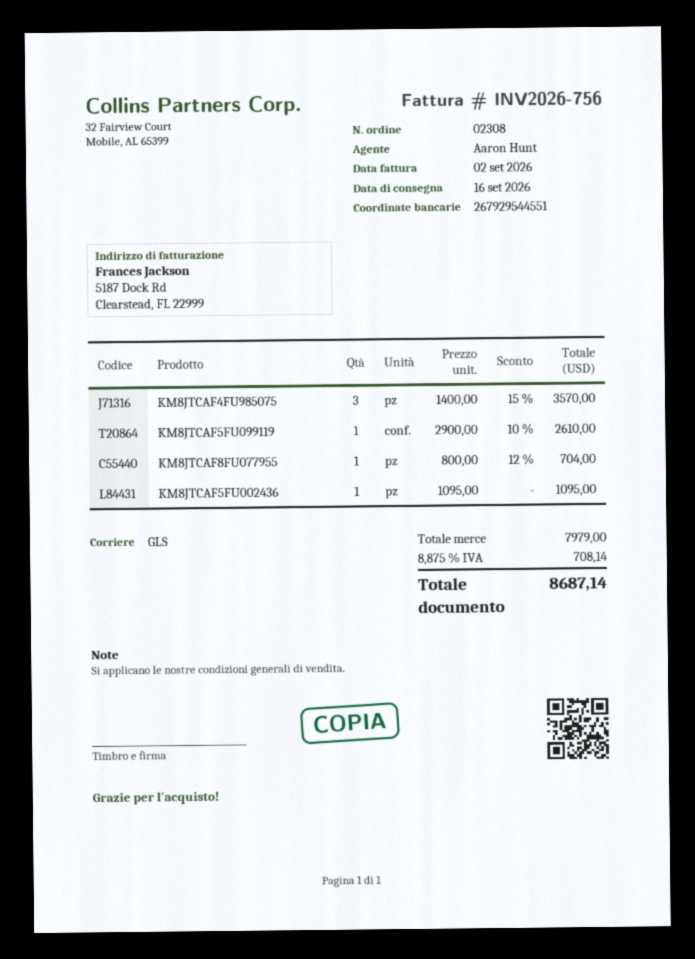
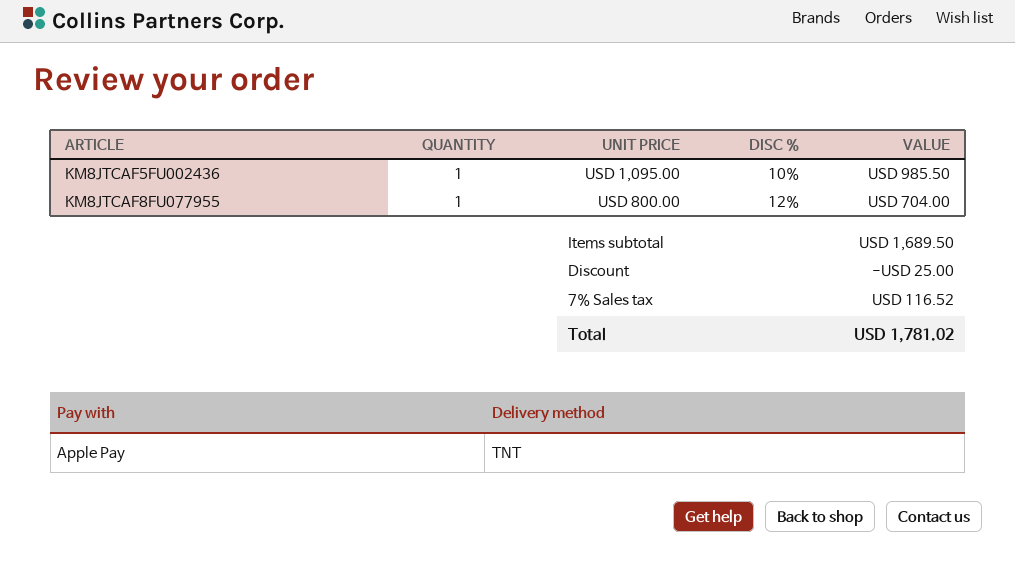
shipping method: GLS -> TNT
KM8JTCAF4FU985075: 3 x 1400.00 - 15% = 3570.00 -> none
KM8JTCAF5FU099119: 1 x 2900.00 - 10% = 2610.00 -> none
KM8JTCAF5FU002436: 1 x 1095.00 = 1095.00 -> 1 x 1095.00 - 10% = 985.50
subtotal: 7979.00 -> 1689.50
discount: none -> 25.00
tax: 8.875% = 708.14 -> 7% = 116.52
total: 8687.14 -> 1781.02

